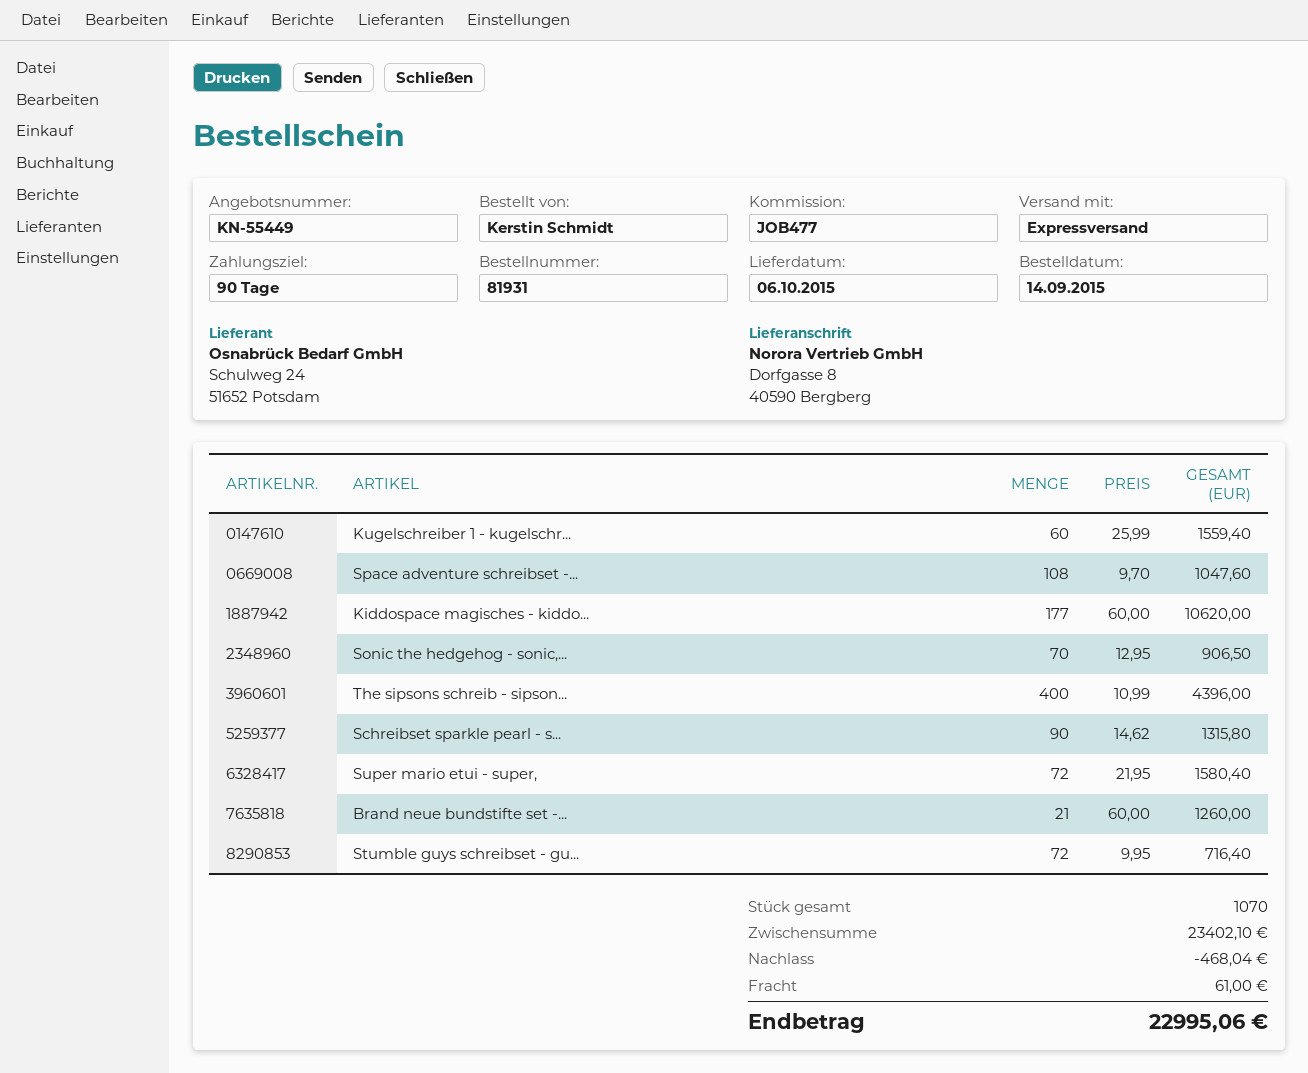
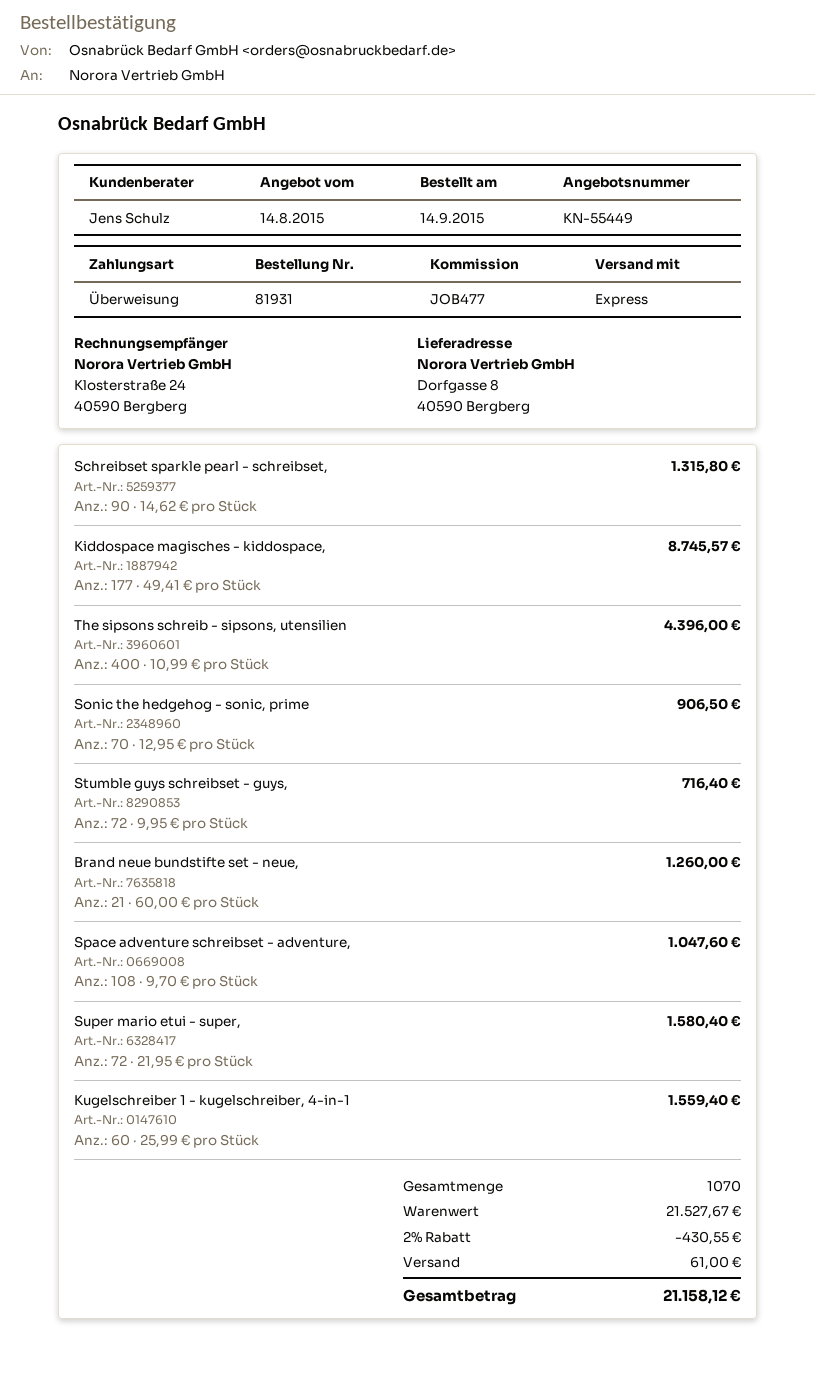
Kiddospace magisches - kiddo...: 177 x 60.00 = 10620.00 -> 177 x 49.41 = 8745.57
subtotal: 23402.10 -> 21527.67
discount: 468.04 -> 430.55
total: 22995.06 -> 21158.12

